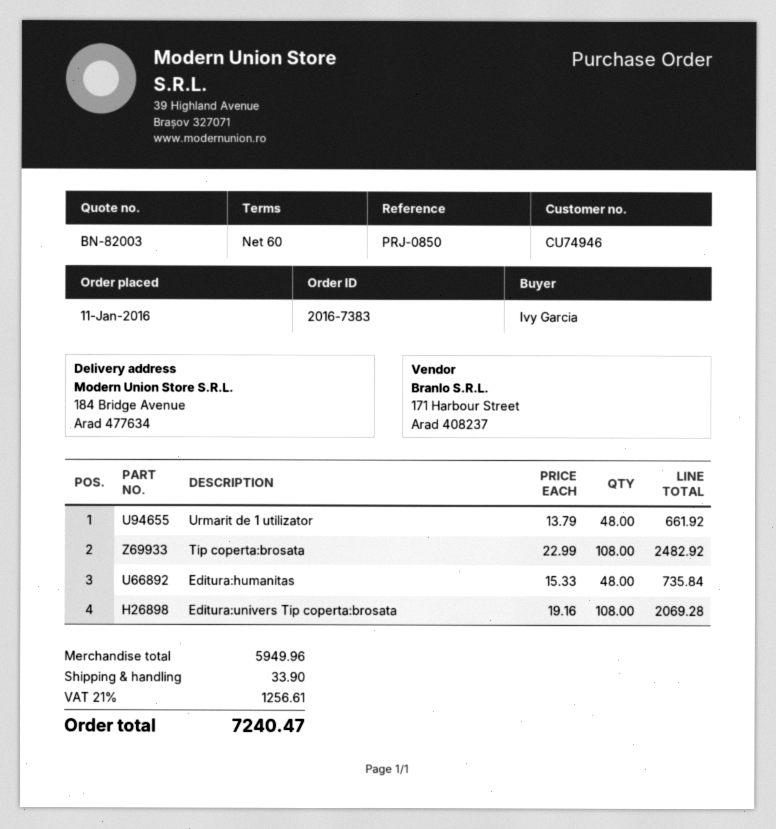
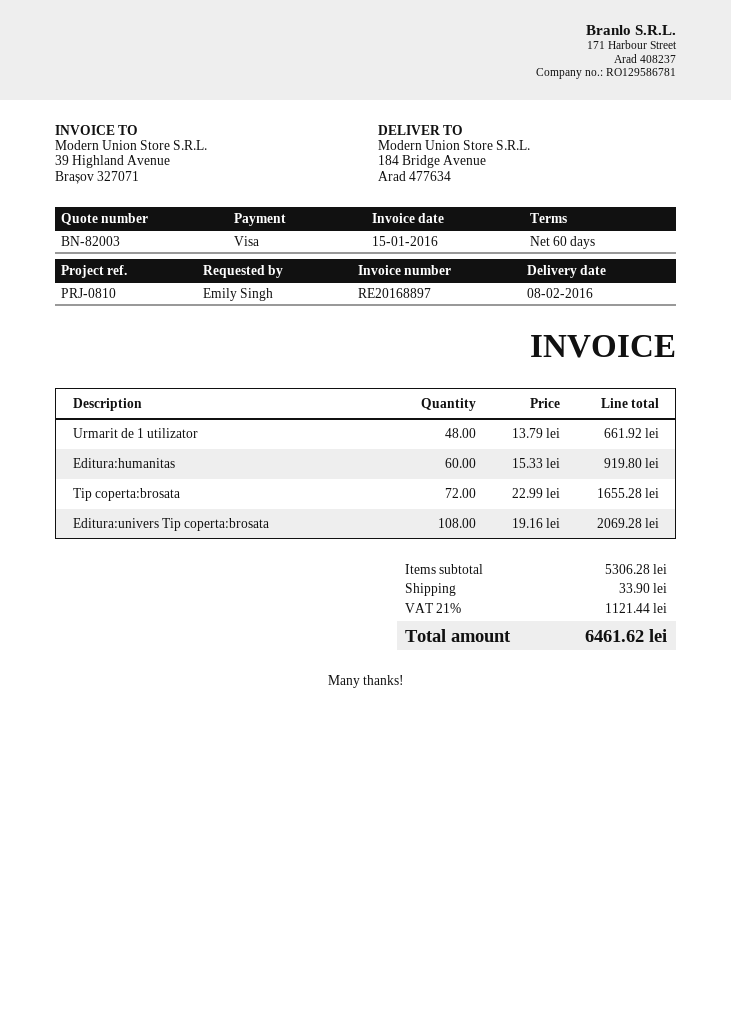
reference: PRJ-0850 -> PRJ-0810
ordered by: Ivy Garcia -> Emily Singh
Tip coperta:brosata: 108 x 22.99 = 2482.92 -> 72 x 22.99 = 1655.28
Editura:humanitas: 48 x 15.33 = 735.84 -> 60 x 15.33 = 919.80
subtotal: 5949.96 -> 5306.28
tax: 21% = 1256.61 -> 21% = 1121.44
total: 7240.47 -> 6461.62

